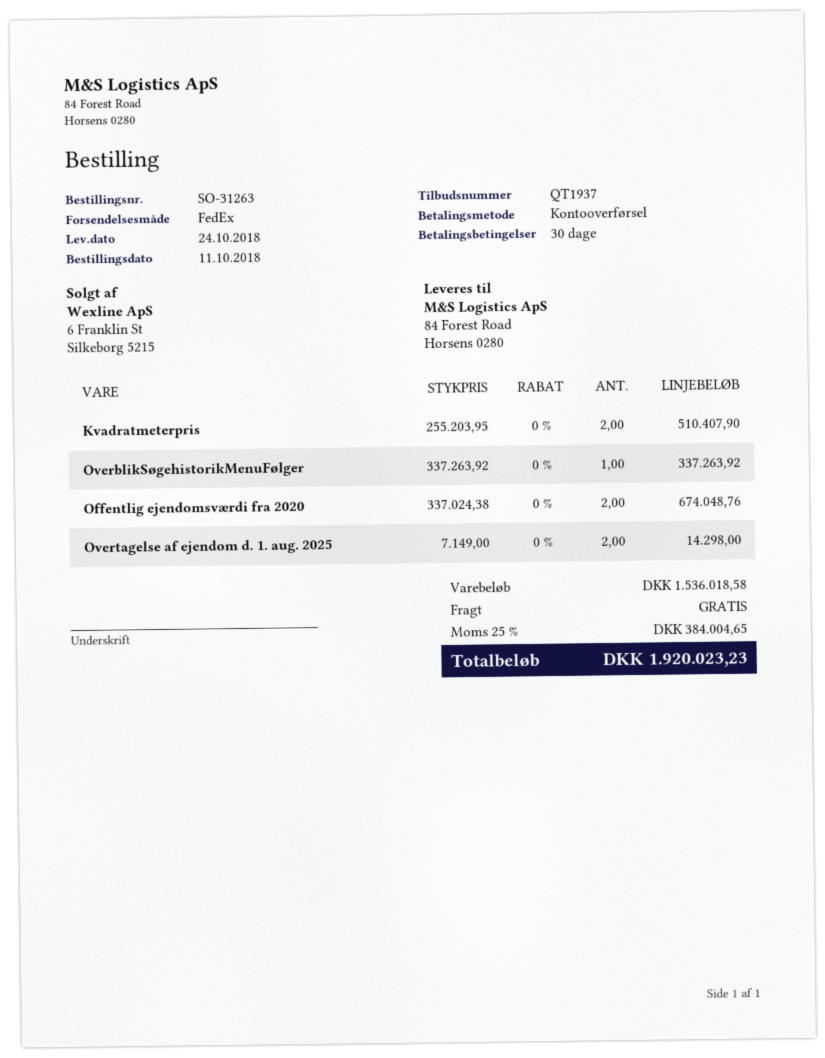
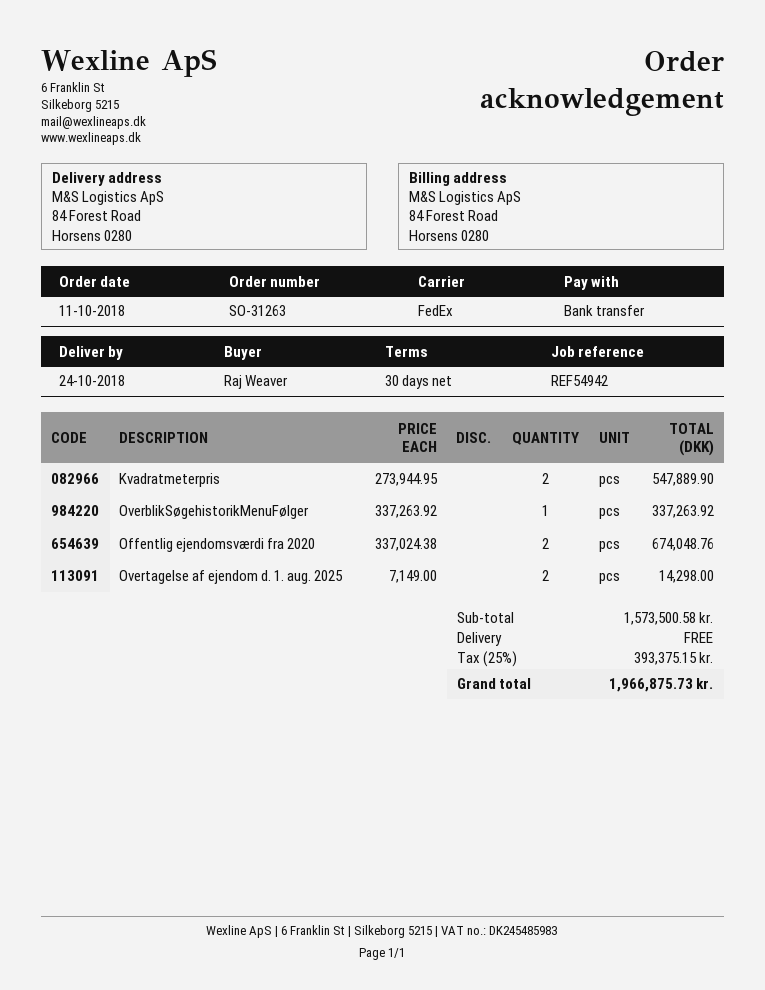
Kvadratmeterpris: 2 x 255203.95 = 510407.90 -> 2 x 273944.95 = 547889.90
subtotal: 1536018.58 -> 1573500.58
tax: 25% = 384004.65 -> 25% = 393375.15
total: 1920023.23 -> 1966875.73

